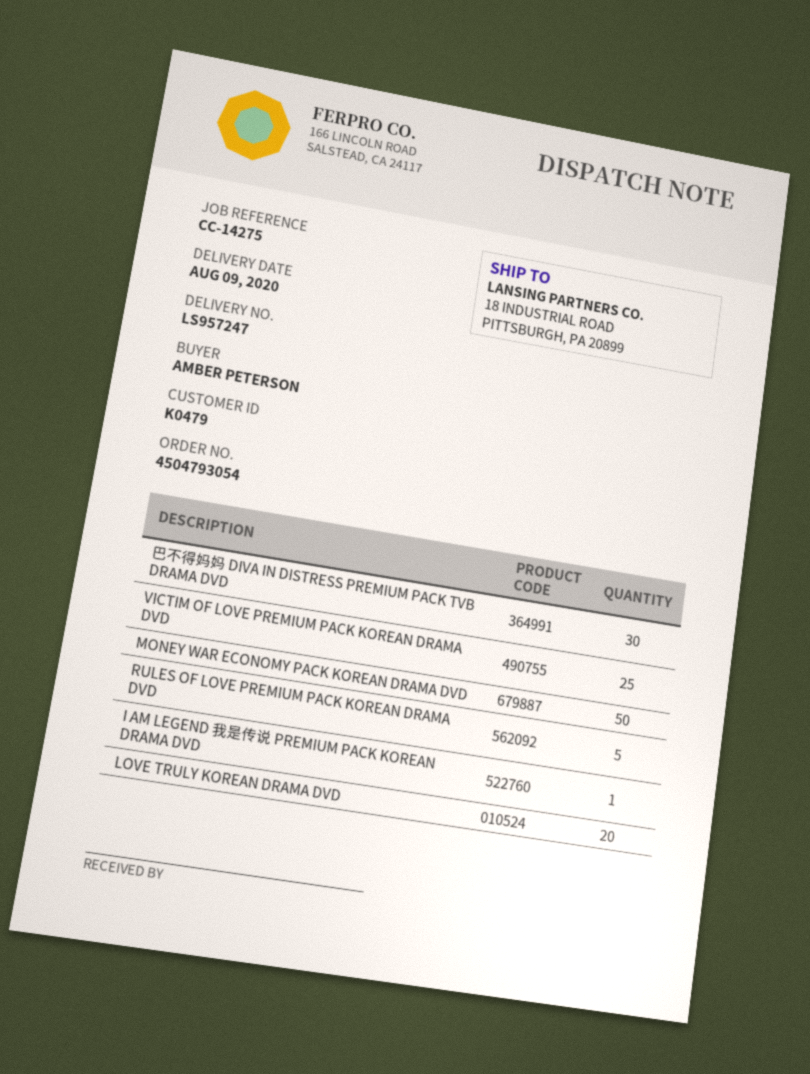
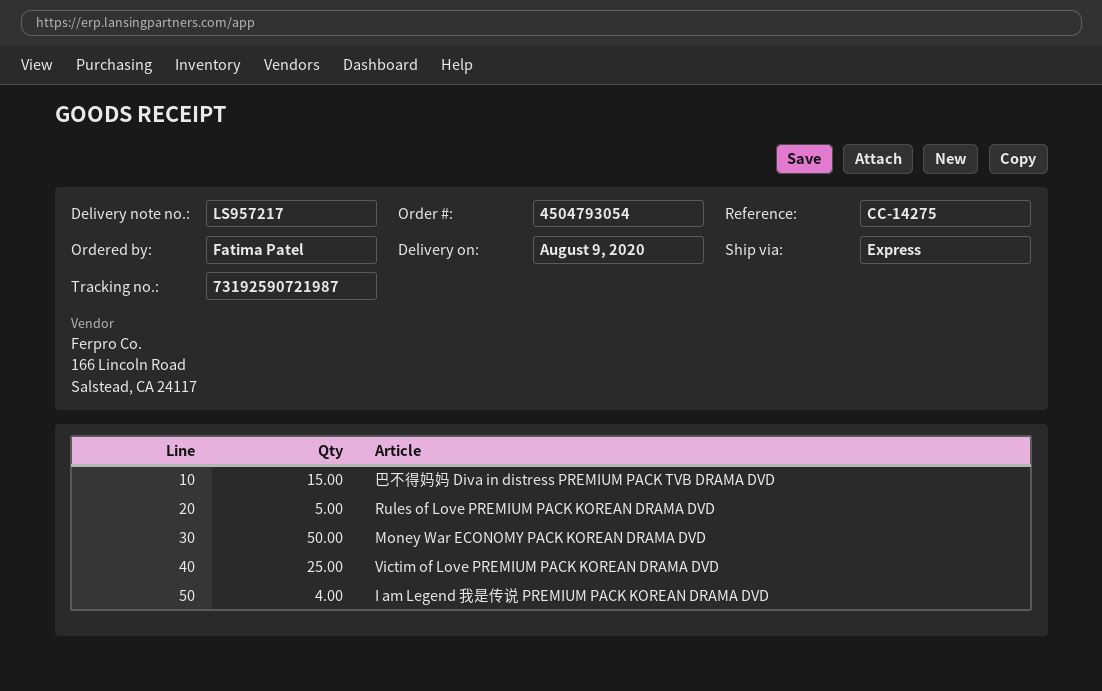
delivery note number: LS957247 -> LS957217
ordered by: AMBER PETERSON -> Fatima Patel
巴不得妈妈 DIVA IN DISTRESS PREMIUM PACK TVB DRAMA DVD: 30 -> 15
I AM LEGEND 我是传说 PREMIUM PACK KOREAN DRAMA DVD: 1 -> 4
LOVE TRULY KOREAN DRAMA DVD: 20 -> none

